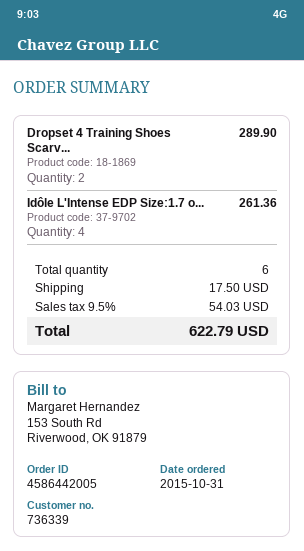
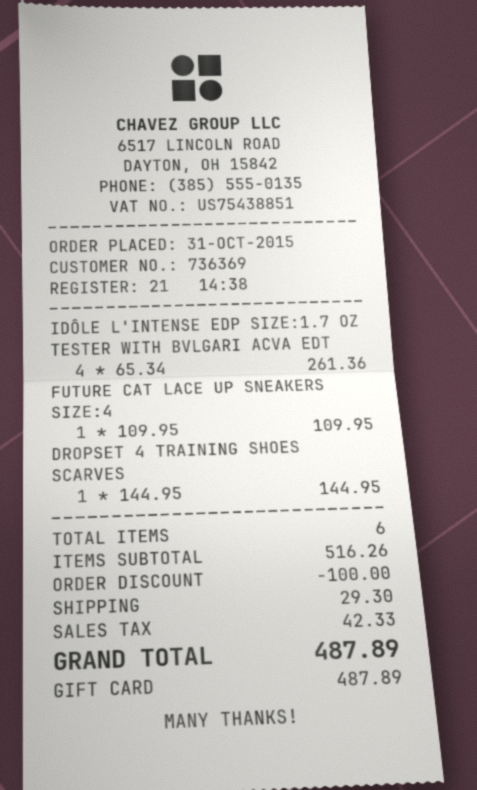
customer number: 736339 -> 736369
Dropset 4 Training Shoes Scarv...: 2 for 289.90 -> 1 for 144.95
FUTURE CAT LACE UP SNEAKERS SIZE:4: none -> 1 for 109.95
discount: none -> 100.00
shipping: 17.50 -> 29.30
tax: 54.03 -> 42.33
total: 622.79 -> 487.89

